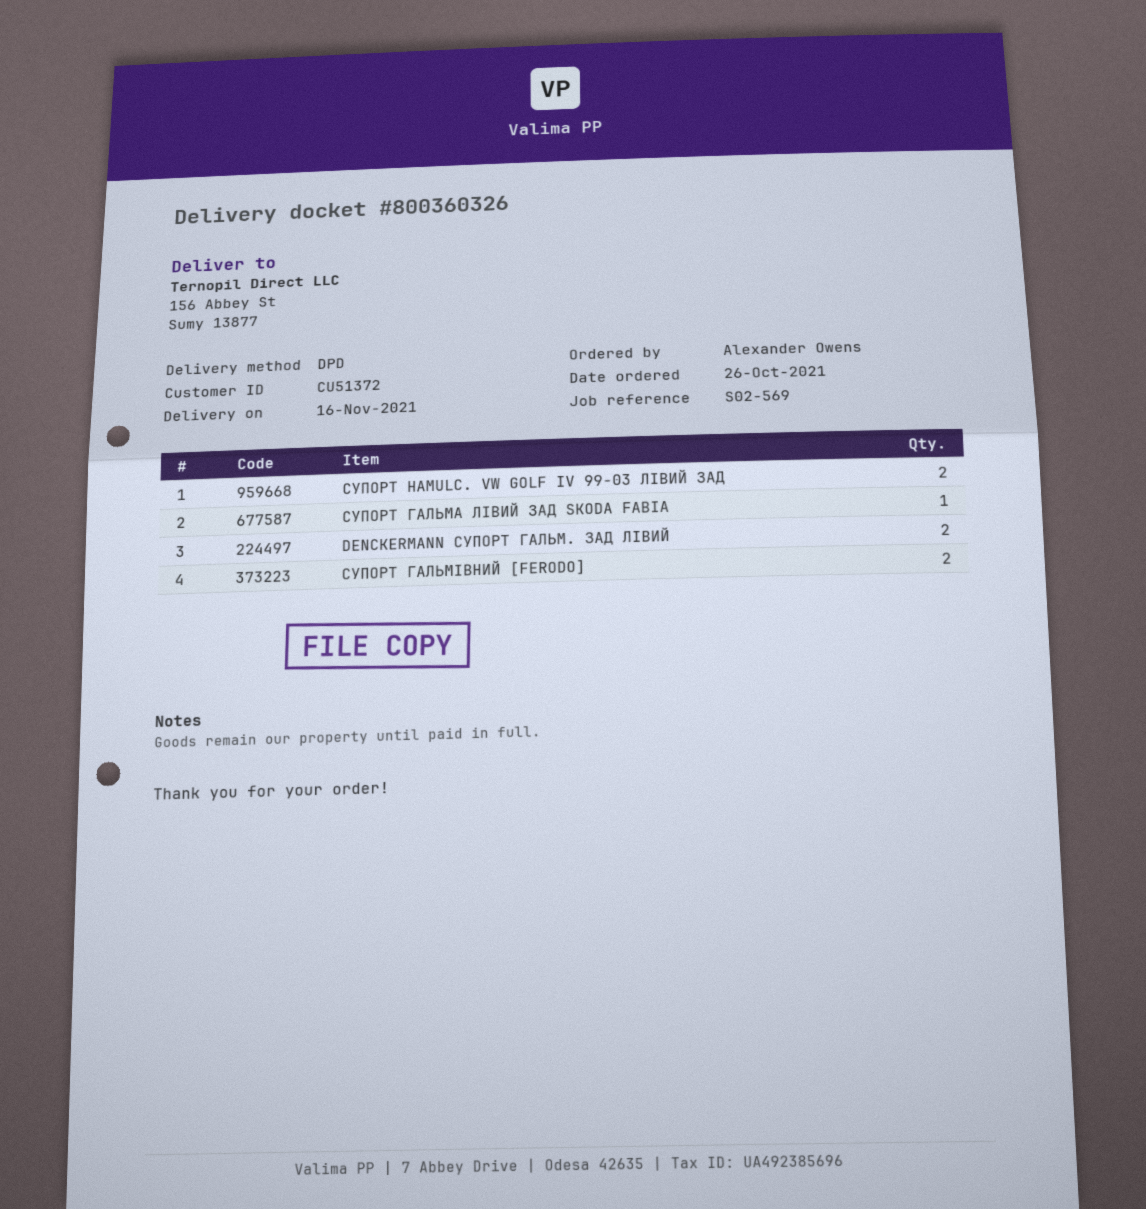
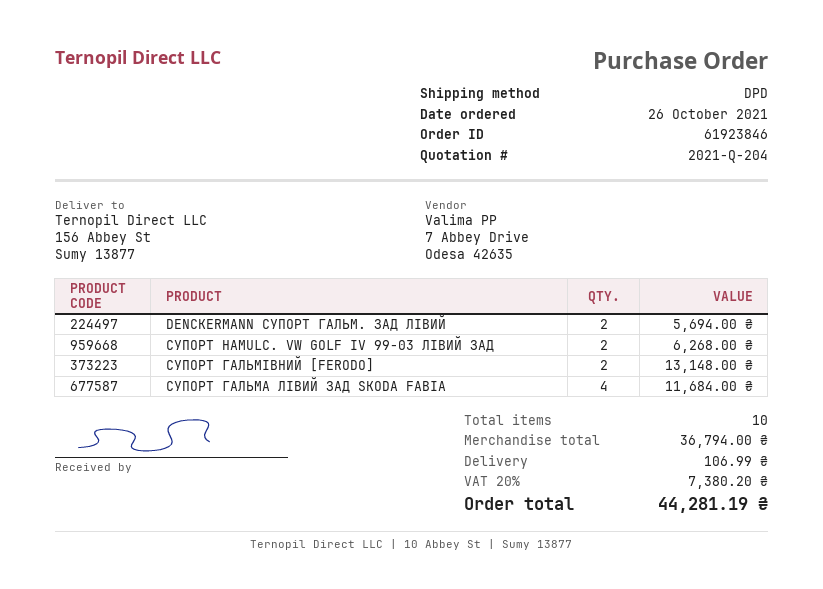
СУПОРТ ГАЛЬМА ЛІВИЙ ЗАД SKODA FABIA: 1 -> 4

